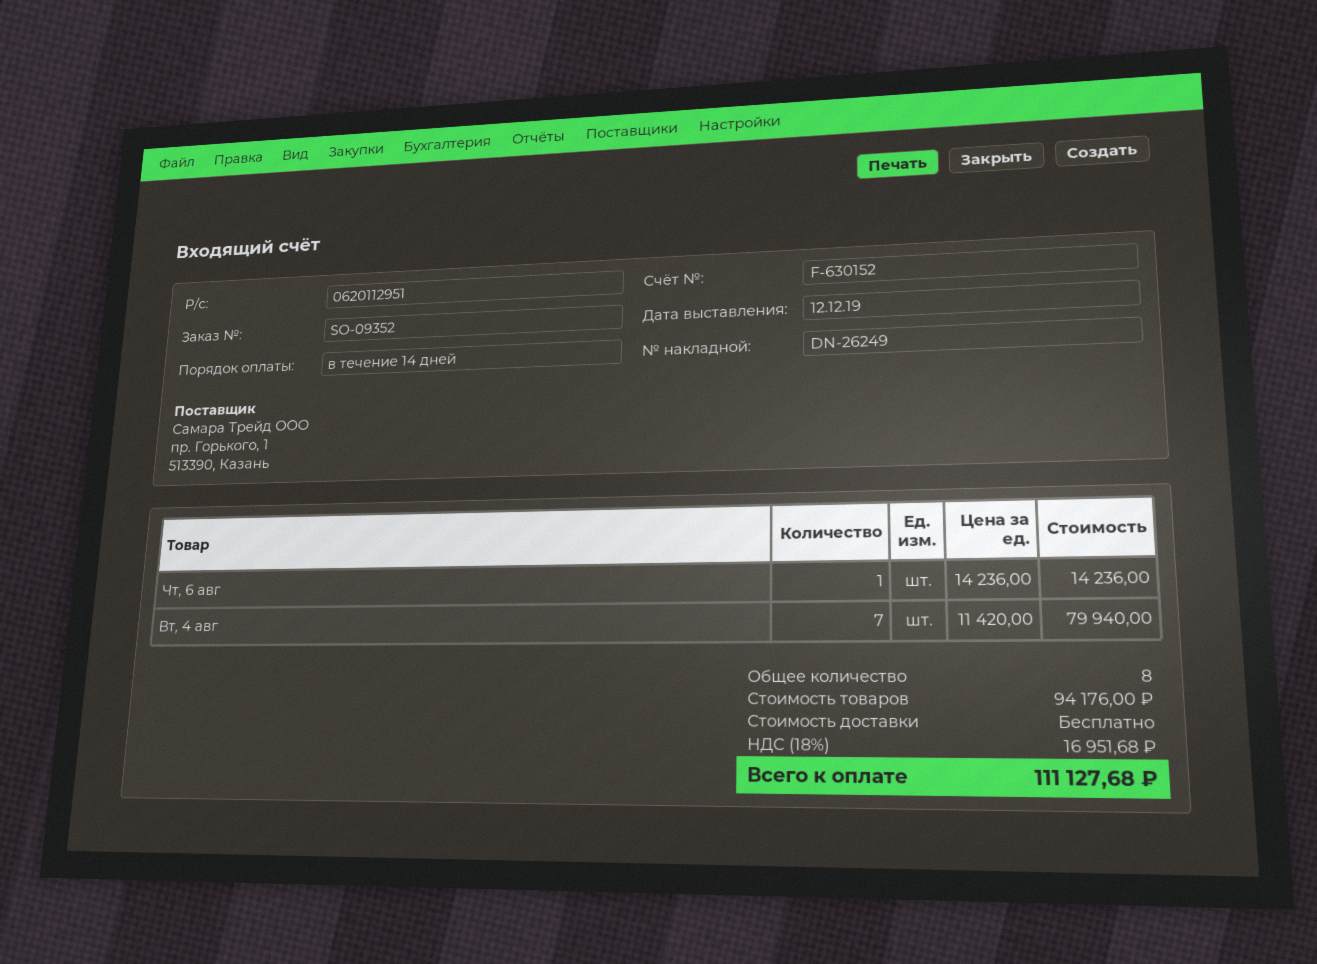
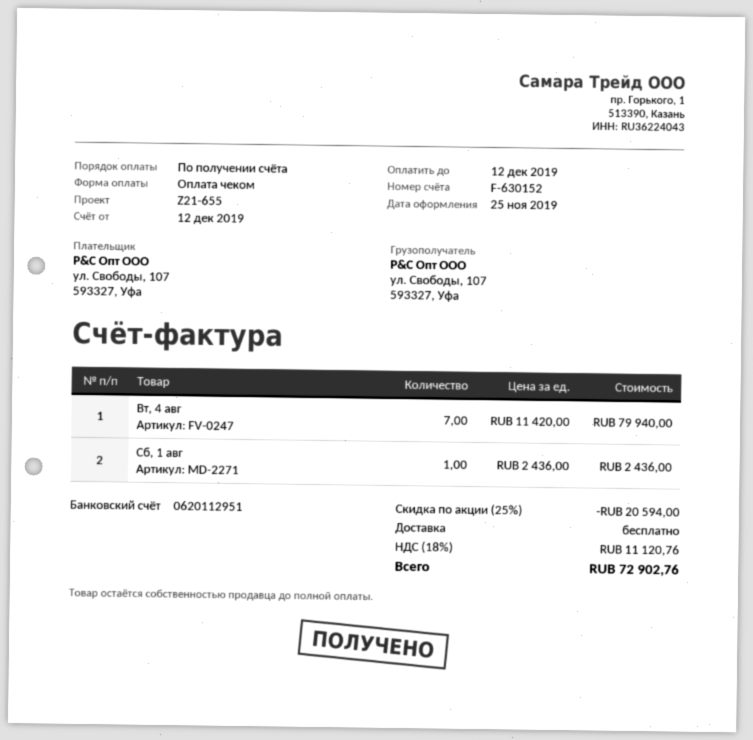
payment terms: 14 days -> on receipt
Чт, 6 авг: 1 x 14236.00 = 14236.00 -> none
Сб, 1 авг: none -> 1 x 2436.00 = 2436.00
discount: none -> 25% = 20594.00
tax: 18% = 16951.68 -> 18% = 11120.76
total: 111127.68 -> 72902.76

